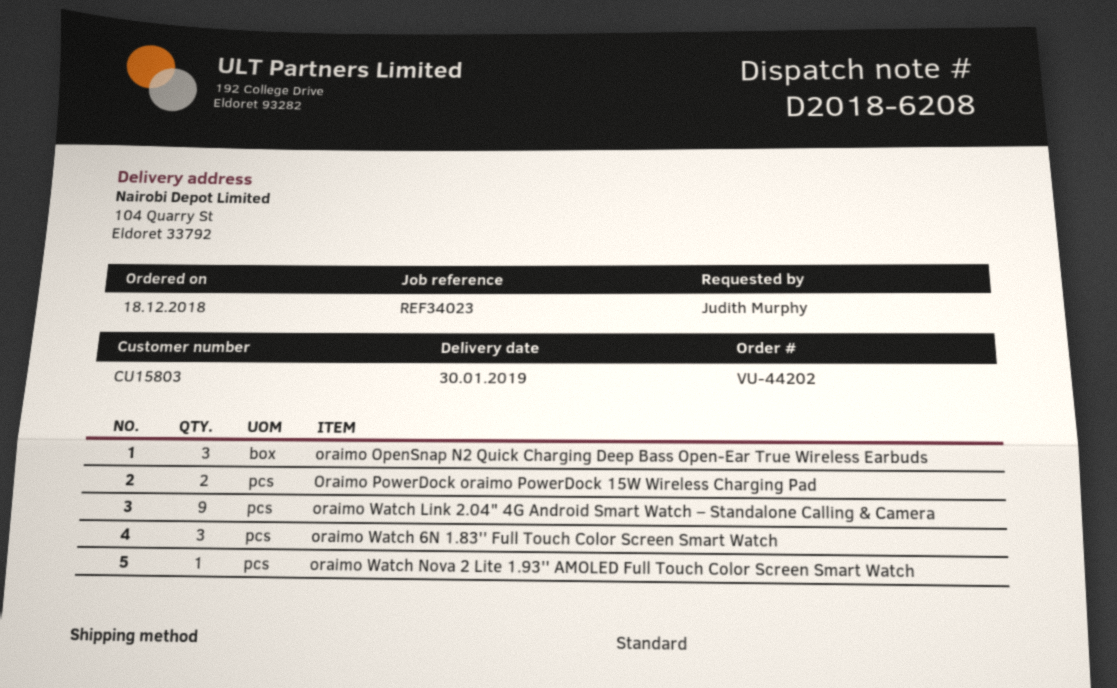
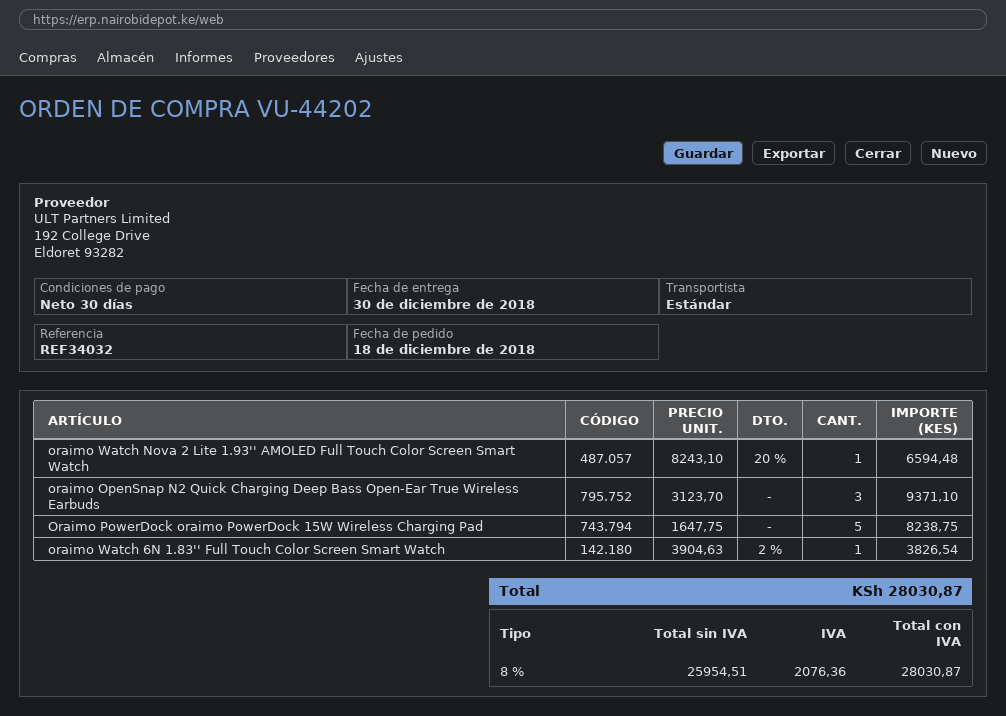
delivery date: 2019-01-30 -> 2018-12-30
reference: REF34023 -> REF34032
Oraimo PowerDock oraimo PowerDock 15W Wireless Charging Pad: 2 -> 5
oraimo Watch Link 2.04" 4G Android Smart Watch – Standalone Calling & Camera: 9 -> none
oraimo Watch 6N 1.83'' Full Touch Color Screen Smart Watch: 3 -> 1

